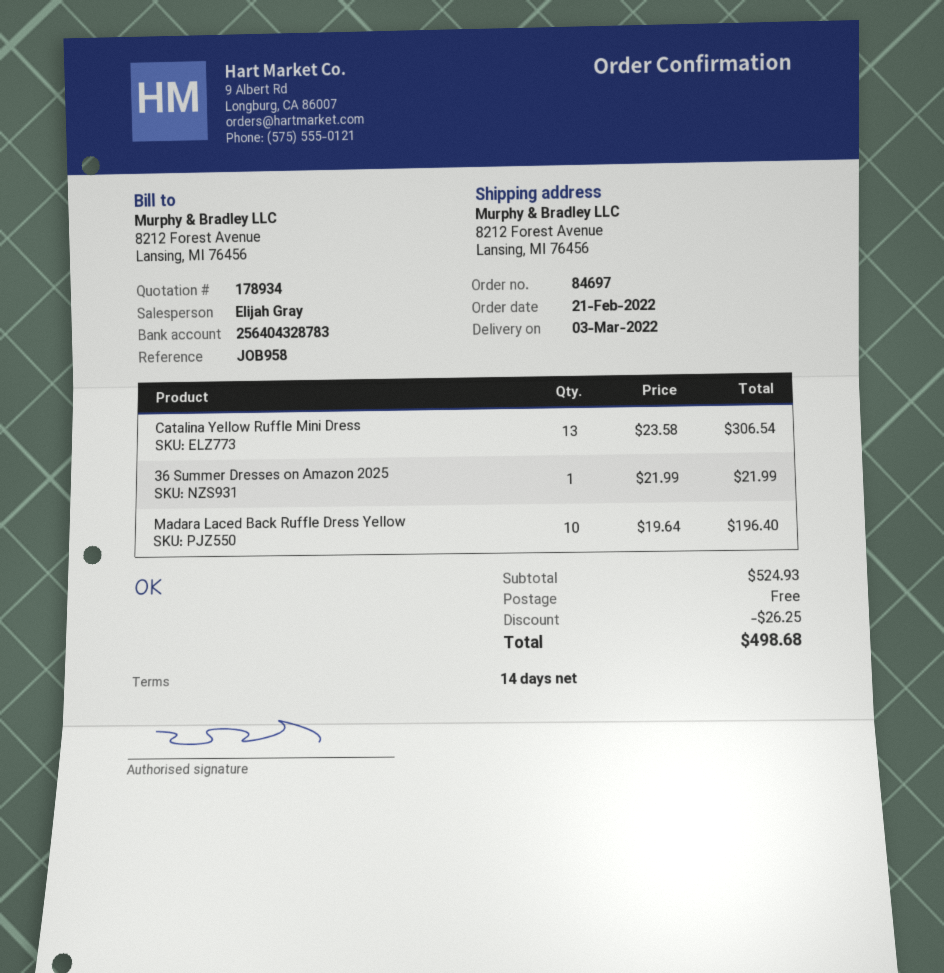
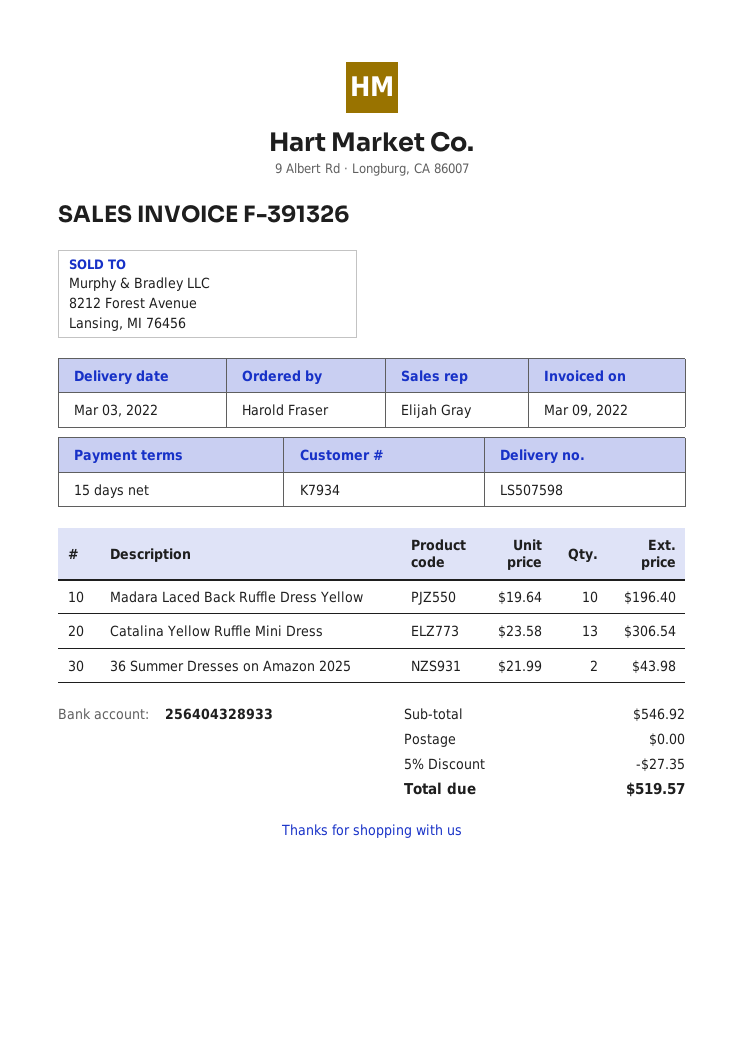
payment terms: 14 days -> 15 days
bank account: 256404328783 -> 256404328933
36 Summer Dresses on Amazon 2025: 1 x 21.99 = 21.99 -> 2 x 21.99 = 43.98
subtotal: 524.93 -> 546.92
discount: 26.25 -> 27.35
total: 498.68 -> 519.57

